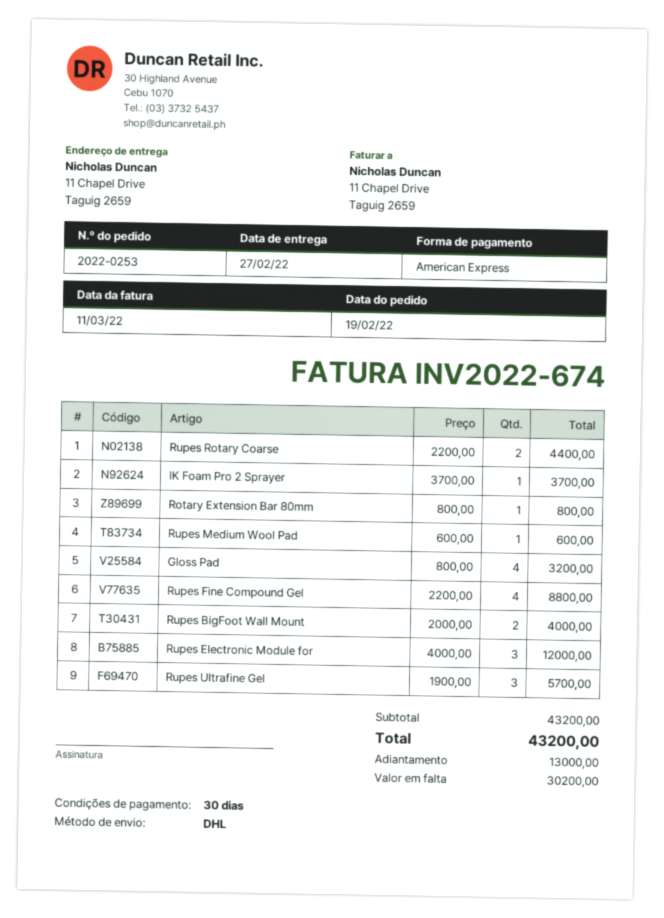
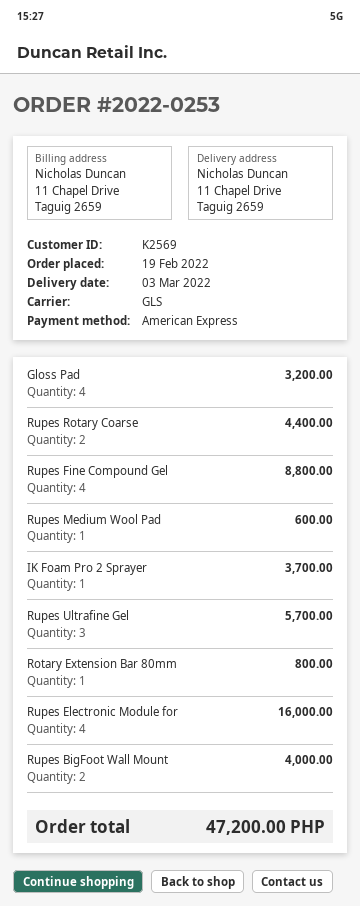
delivery date: 2022-02-27 -> 2022-03-03
shipping method: DHL -> GLS
Rupes Electronic Module for: 3 for 12000.00 -> 4 for 16000.00
total: 43200.00 -> 47200.00

